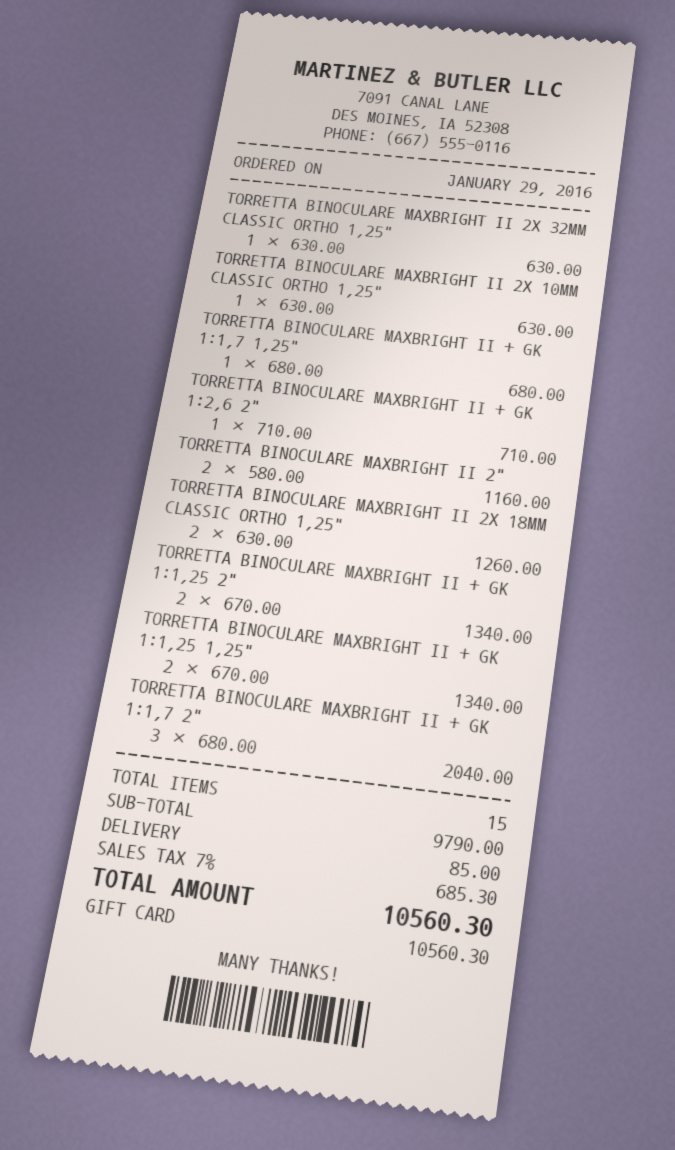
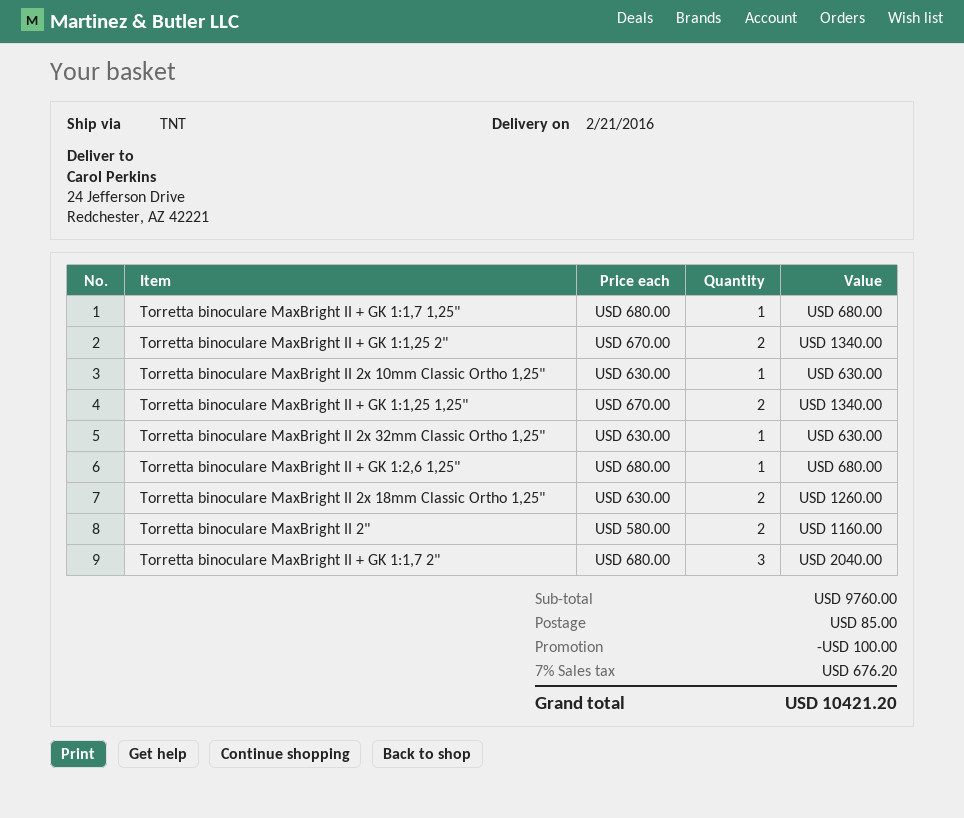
TORRETTA BINOCULARE MAXBRIGHT II + GK 1:2,6 2": 1 x 710.00 = 710.00 -> none
Torretta binoculare MaxBright II + GK 1:2,6 1,25": none -> 1 x 680.00 = 680.00
subtotal: 9790.00 -> 9760.00
discount: none -> 100.00
tax: 7% = 685.30 -> 7% = 676.20
total: 10560.30 -> 10421.20

